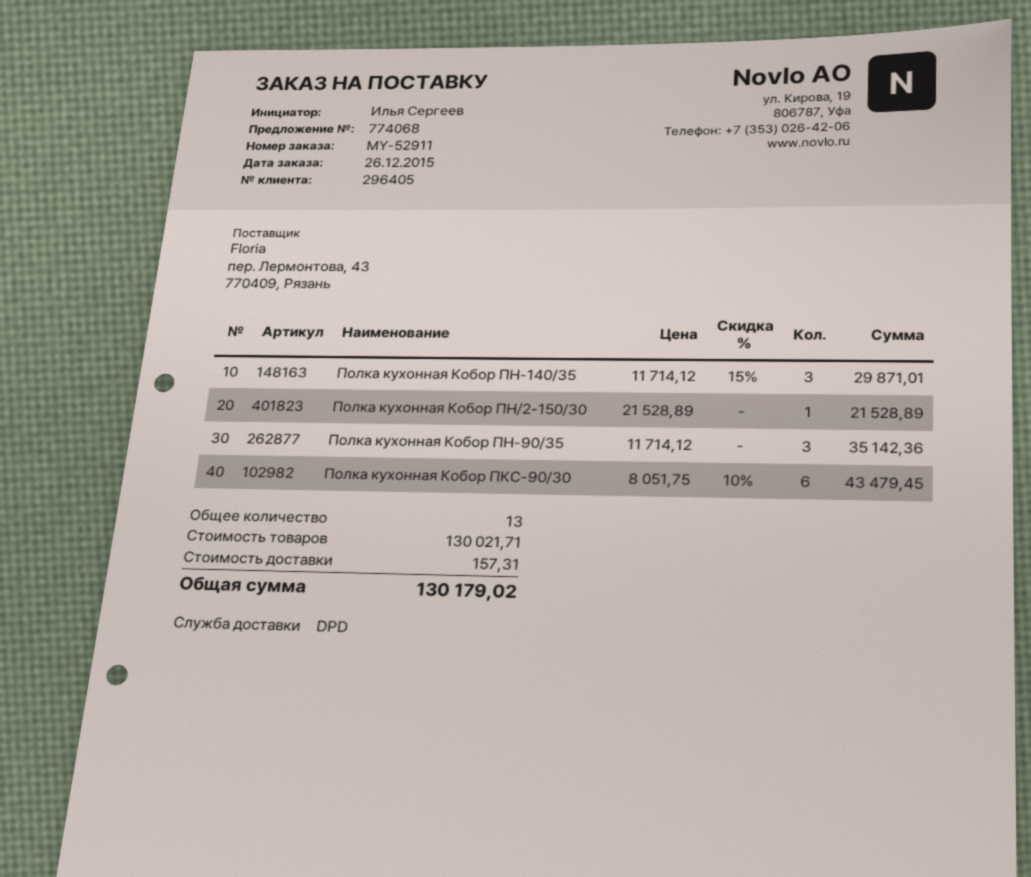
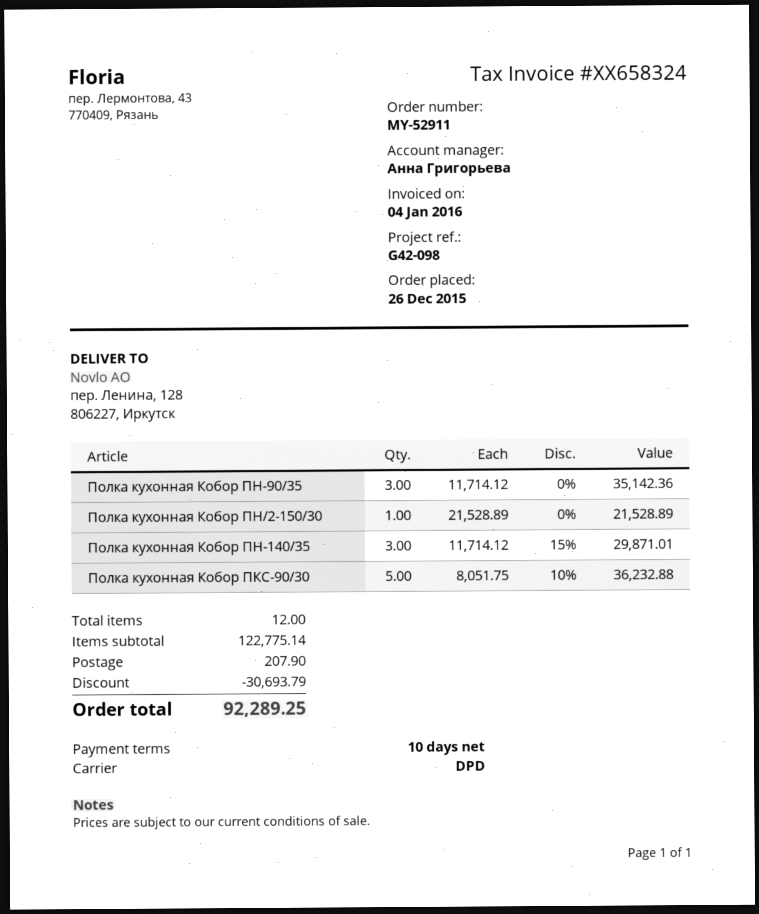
Полка кухонная Кобор ПКС-90/30: 6 x 8051.75 - 10% = 43479.45 -> 5 x 8051.75 - 10% = 36232.88
total quantity: 13 -> 12
subtotal: 130021.71 -> 122775.14
discount: none -> 30693.79
shipping: 157.31 -> 207.90
total: 130179.02 -> 92289.25

